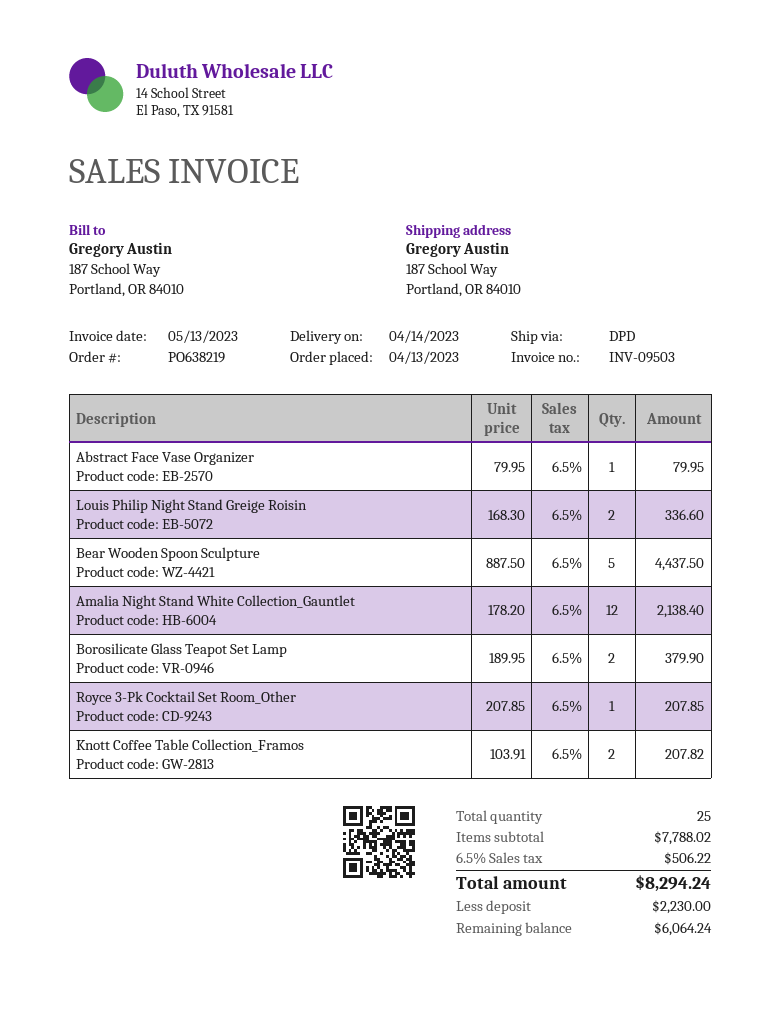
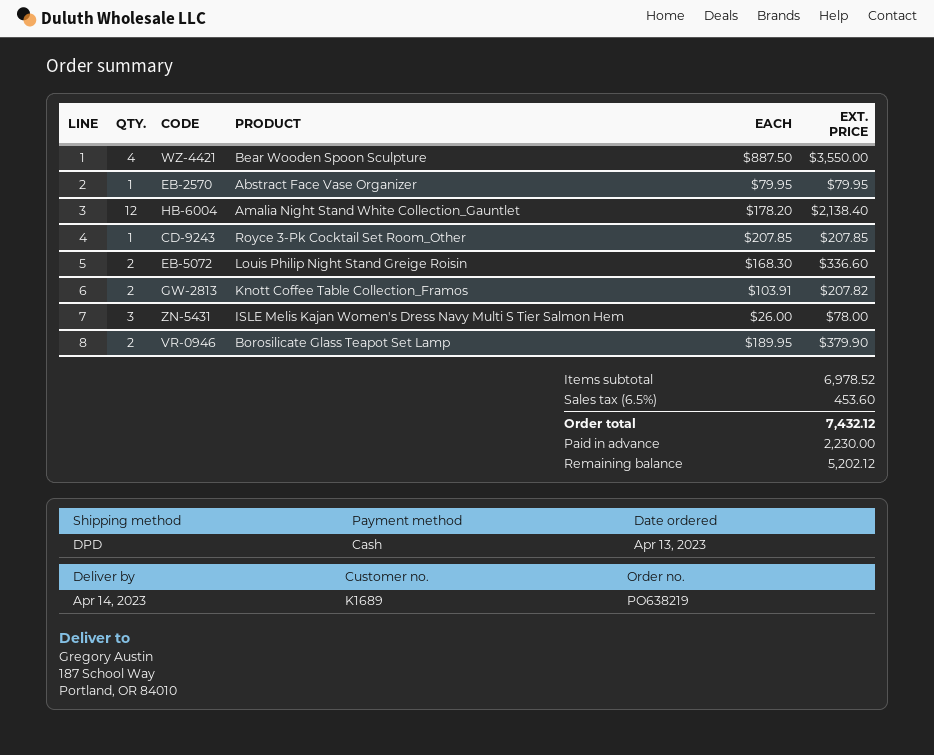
Bear Wooden Spoon Sculpture: 5 x 887.50 = 4437.50 -> 4 x 887.50 = 3550.00
ISLE Melis Kajan Women's Dress Navy Multi S Tier Salmon Hem: none -> 3 x 26.00 = 78.00
subtotal: 7788.02 -> 6978.52
tax: 6.5% = 506.22 -> 6.5% = 453.60
total: 8294.24 -> 7432.12
balance: 6064.24 -> 5202.12

